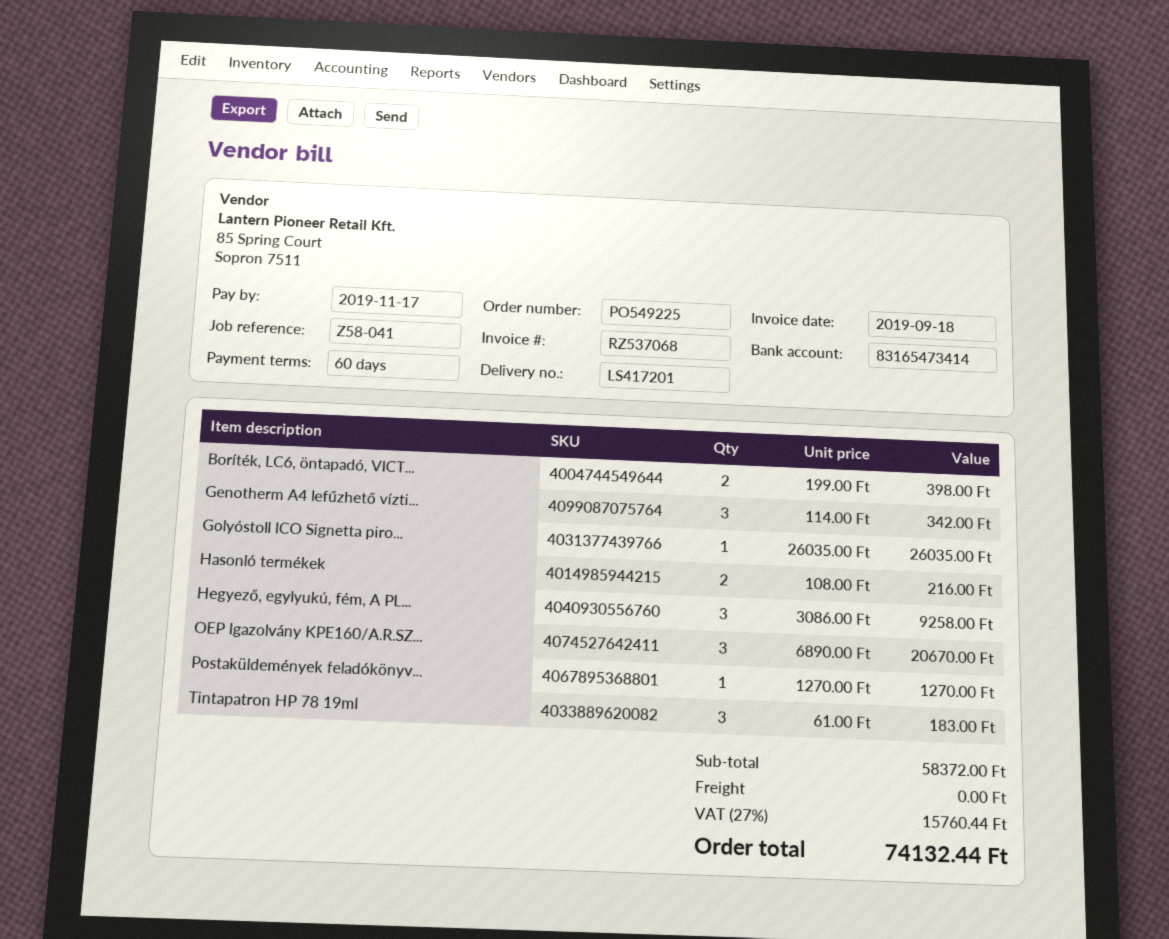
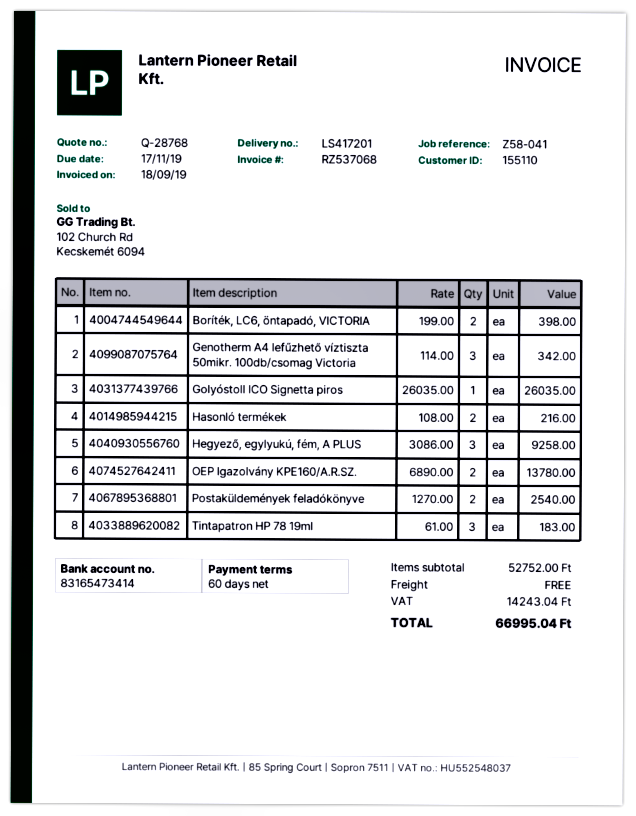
OEP Igazolvány KPE160/A.R.SZ...: 3 x 6890.00 = 20670.00 -> 2 x 6890.00 = 13780.00
Postaküldemények feladókönyv...: 1 x 1270.00 = 1270.00 -> 2 x 1270.00 = 2540.00
subtotal: 58372.00 -> 52752.00
tax: 15760.44 -> 14243.04
total: 74132.44 -> 66995.04

